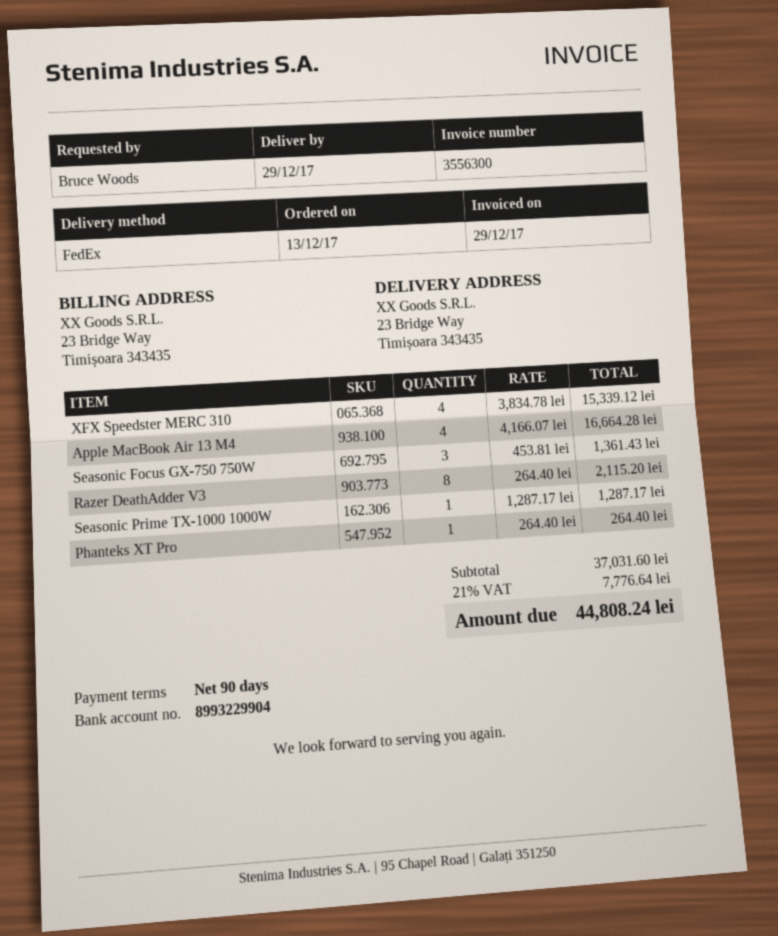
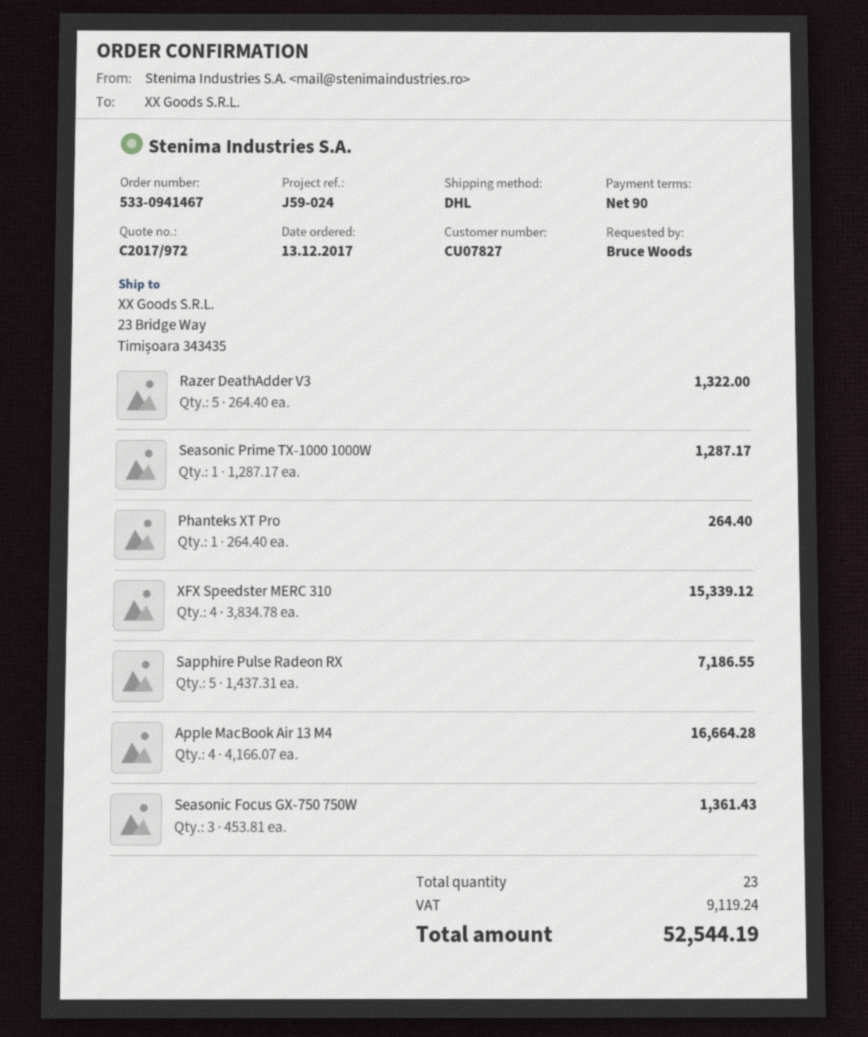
shipping method: FedEx -> DHL
Razer DeathAdder V3: 8 x 264.40 = 2115.20 -> 5 x 264.40 = 1322.00
Sapphire Pulse Radeon RX: none -> 5 x 1437.31 = 7186.55
tax: 7776.64 -> 9119.24
total: 44808.24 -> 52544.19

